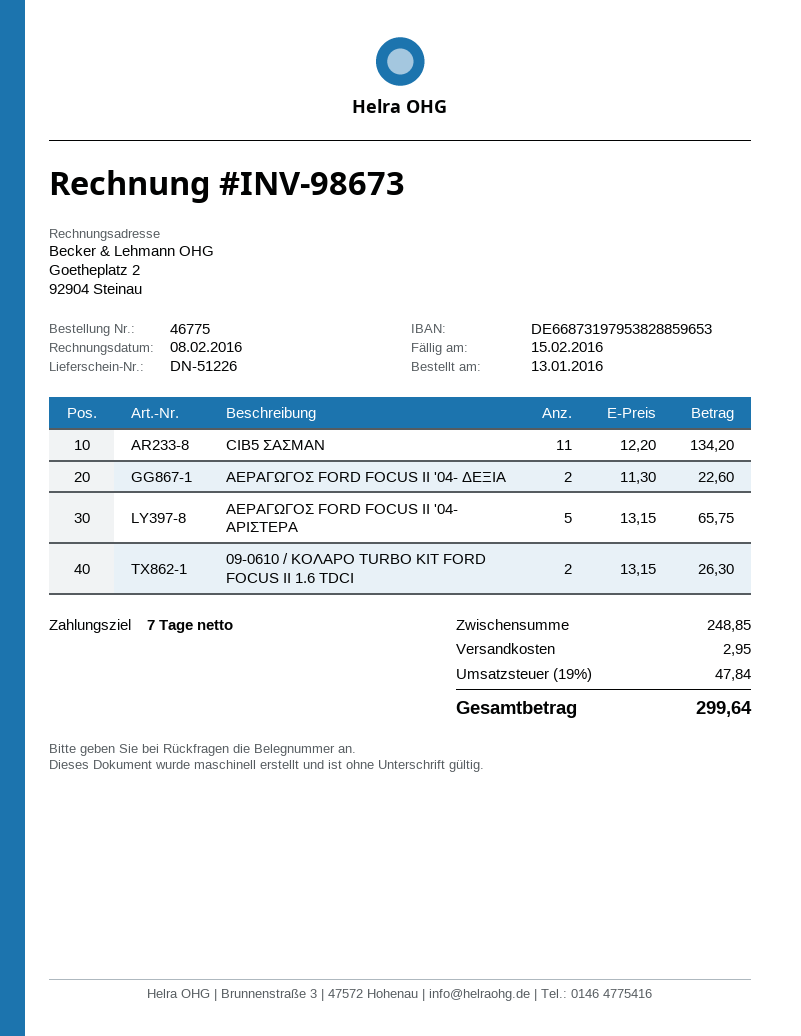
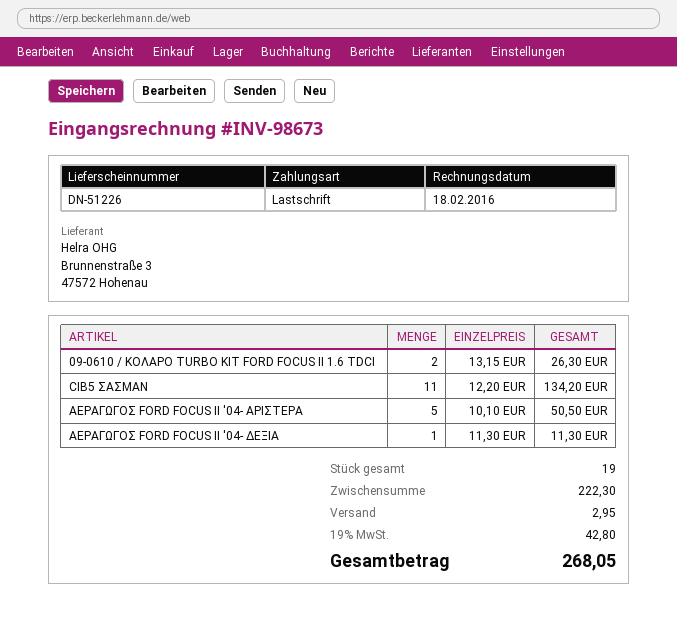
invoice date: 2016-02-08 -> 2016-02-18
ΑΕΡΑΓΩΓΟΣ FORD FOCUS II '04- ΔΕΞΙΑ: 2 x 11.30 = 22.60 -> 1 x 11.30 = 11.30
ΑΕΡΑΓΩΓΟΣ FORD FOCUS II '04- ΑΡΙΣΤΕΡΑ: 5 x 13.15 = 65.75 -> 5 x 10.10 = 50.50
subtotal: 248.85 -> 222.30
tax: 19% = 47.84 -> 19% = 42.80
total: 299.64 -> 268.05

